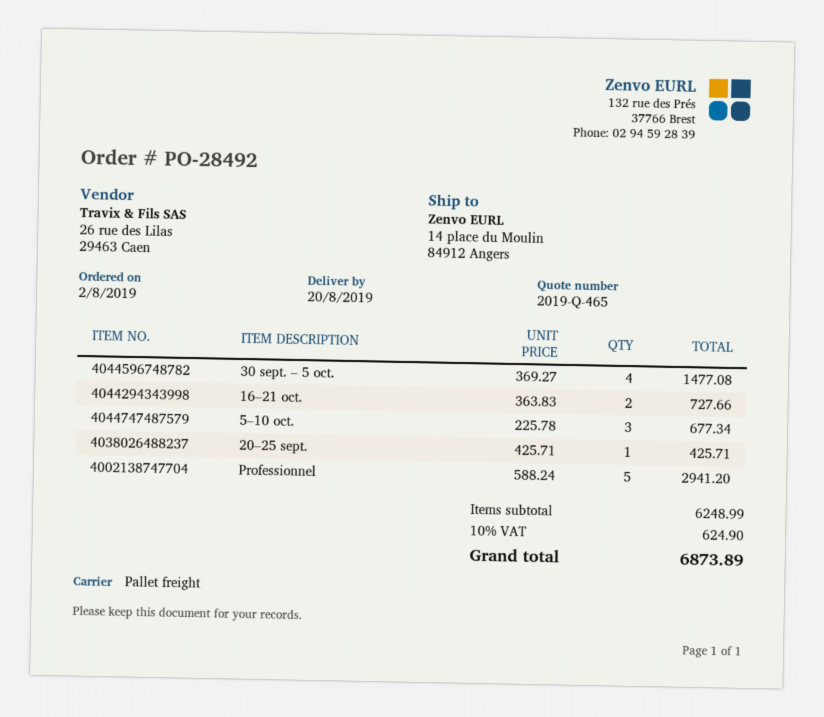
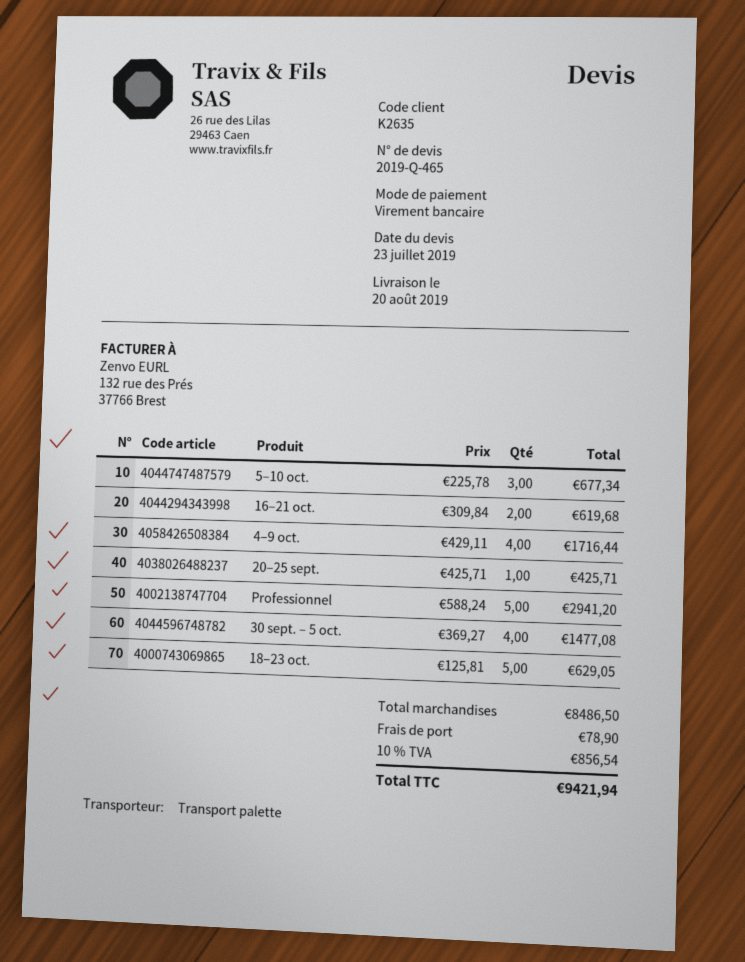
16–21 oct.: 2 x 363.83 = 727.66 -> 2 x 309.84 = 619.68
4–9 oct.: none -> 4 x 429.11 = 1716.44
18–23 oct.: none -> 5 x 125.81 = 629.05
subtotal: 6248.99 -> 8486.50
shipping: none -> 78.90
tax: 10% = 624.90 -> 10% = 856.54
total: 6873.89 -> 9421.94

